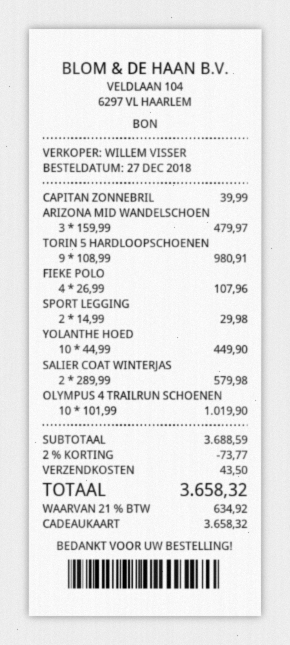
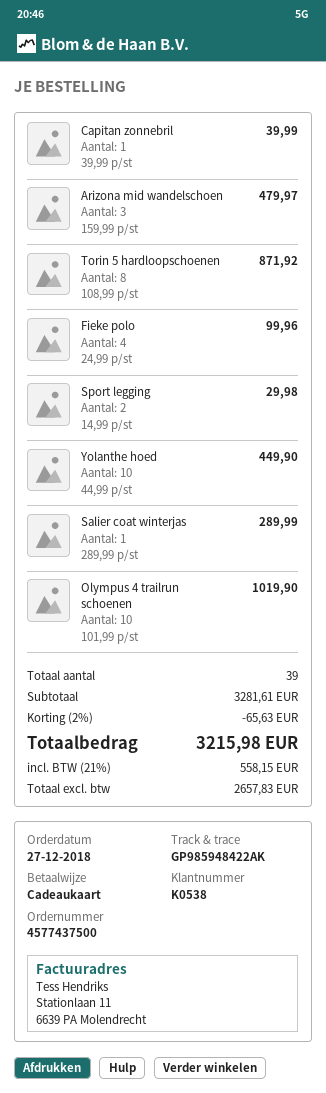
TORIN 5 HARDLOOPSCHOENEN: 9 x 108.99 = 980.91 -> 8 x 108.99 = 871.92
FIEKE POLO: 4 x 26.99 = 107.96 -> 4 x 24.99 = 99.96
SALIER COAT WINTERJAS: 2 x 289.99 = 579.98 -> 1 x 289.99 = 289.99
subtotal: 3688.59 -> 3281.61
discount: 2% = 73.77 -> 2% = 65.63
shipping: 43.50 -> none
tax: 21% = 634.92 -> 21% = 558.15
total: 3658.32 -> 3215.98

